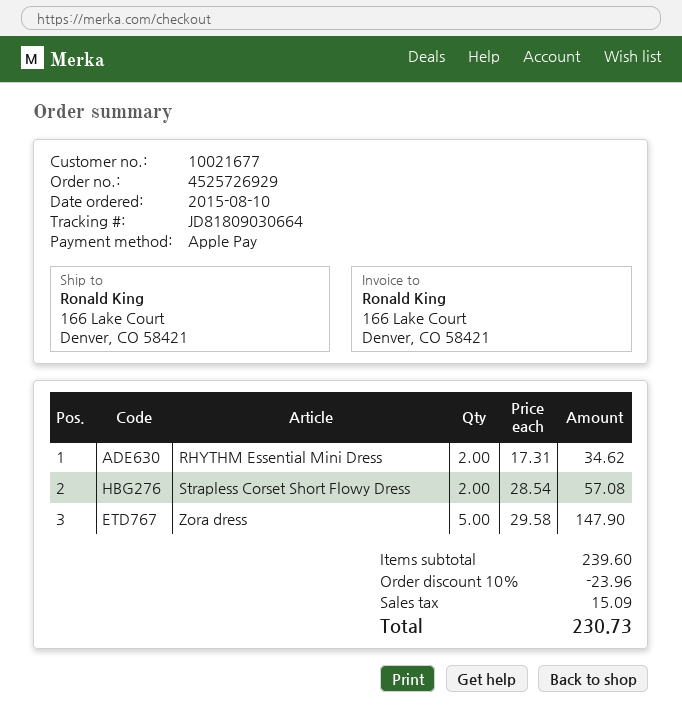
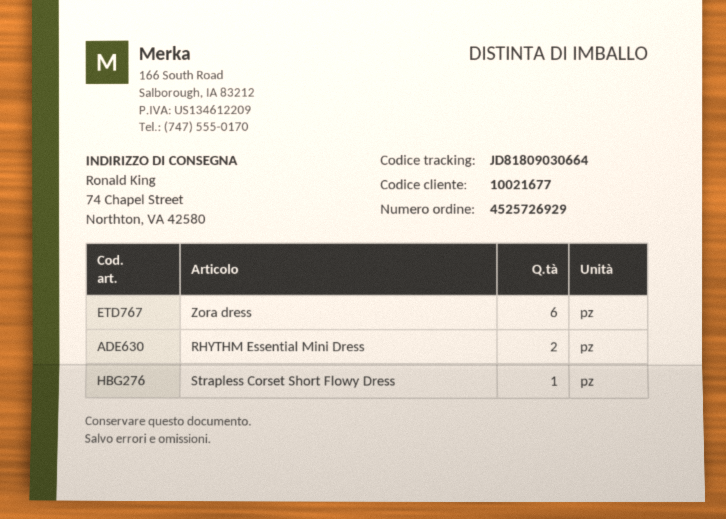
ship to: 166 Lake Court, Denver, CO 58421 -> 74 Chapel Street, Northton, VA 42580
Strapless Corset Short Flowy Dress: 2 -> 1
Zora dress: 5 -> 6

